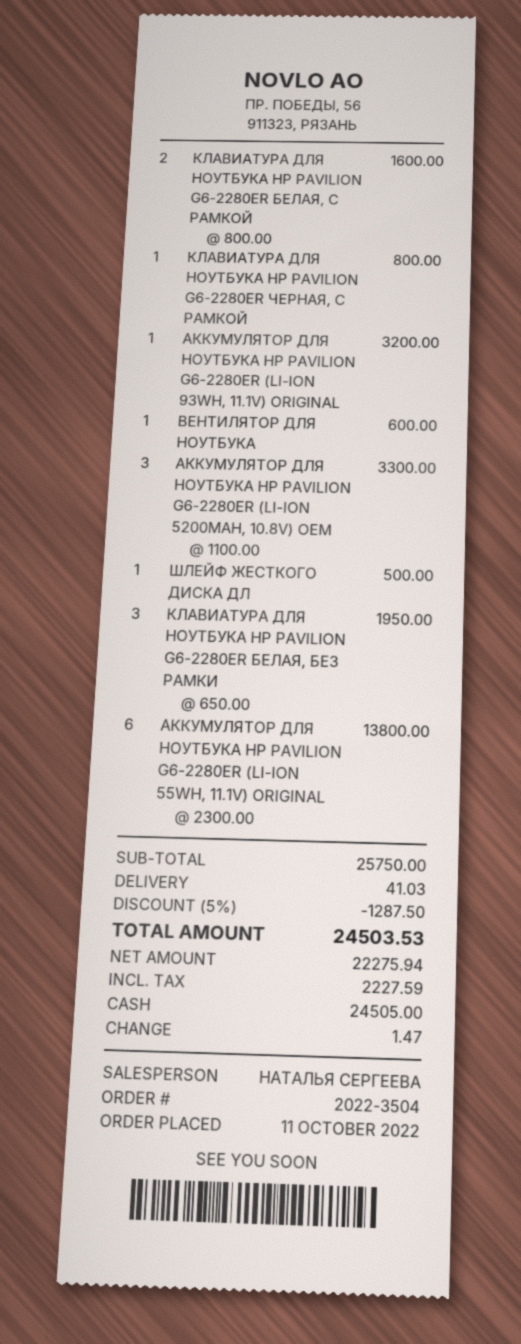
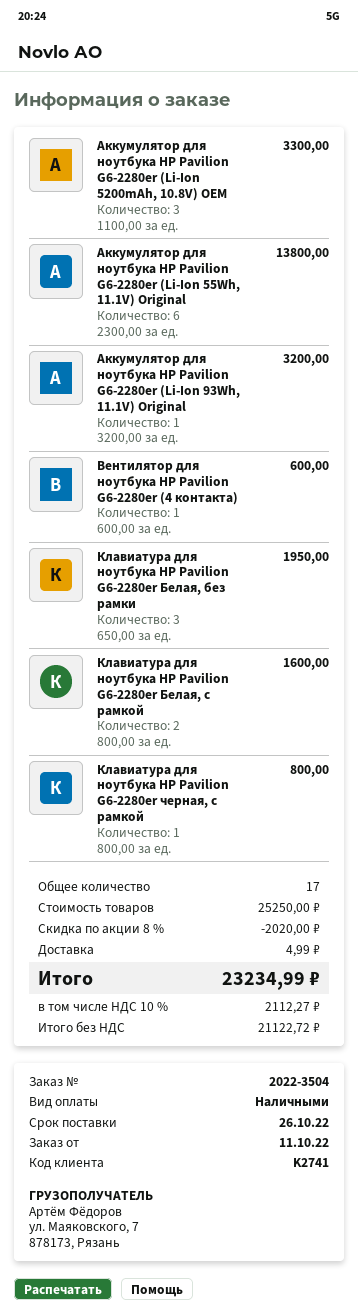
ШЛЕЙФ ЖЕСТКОГО ДИСКА ДЛ: 1 x 500.00 = 500.00 -> none
subtotal: 25750.00 -> 25250.00
discount: 5% = 1287.50 -> 8% = 2020.00
shipping: 41.03 -> 4.99
net: 22275.94 -> 21122.72
tax: 2227.59 -> 2112.27
total: 24503.53 -> 23234.99

